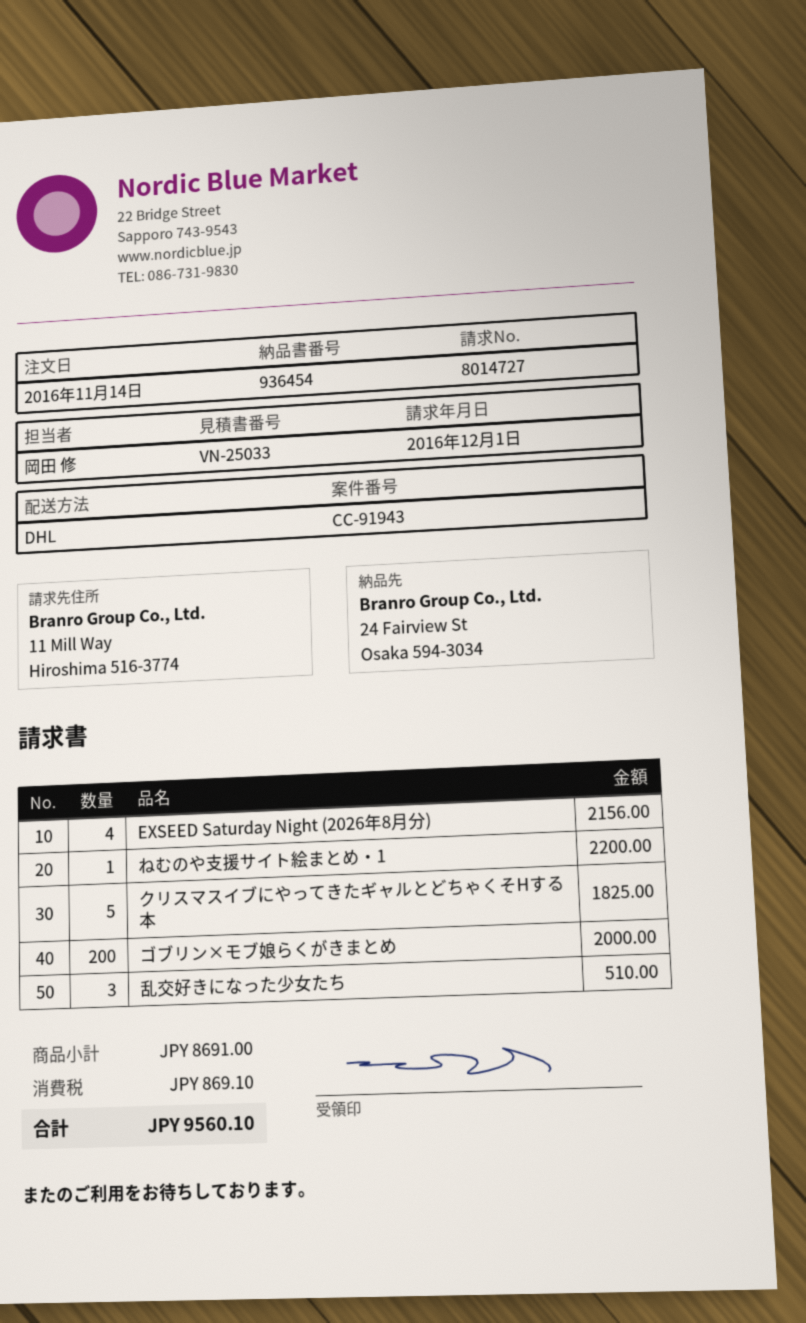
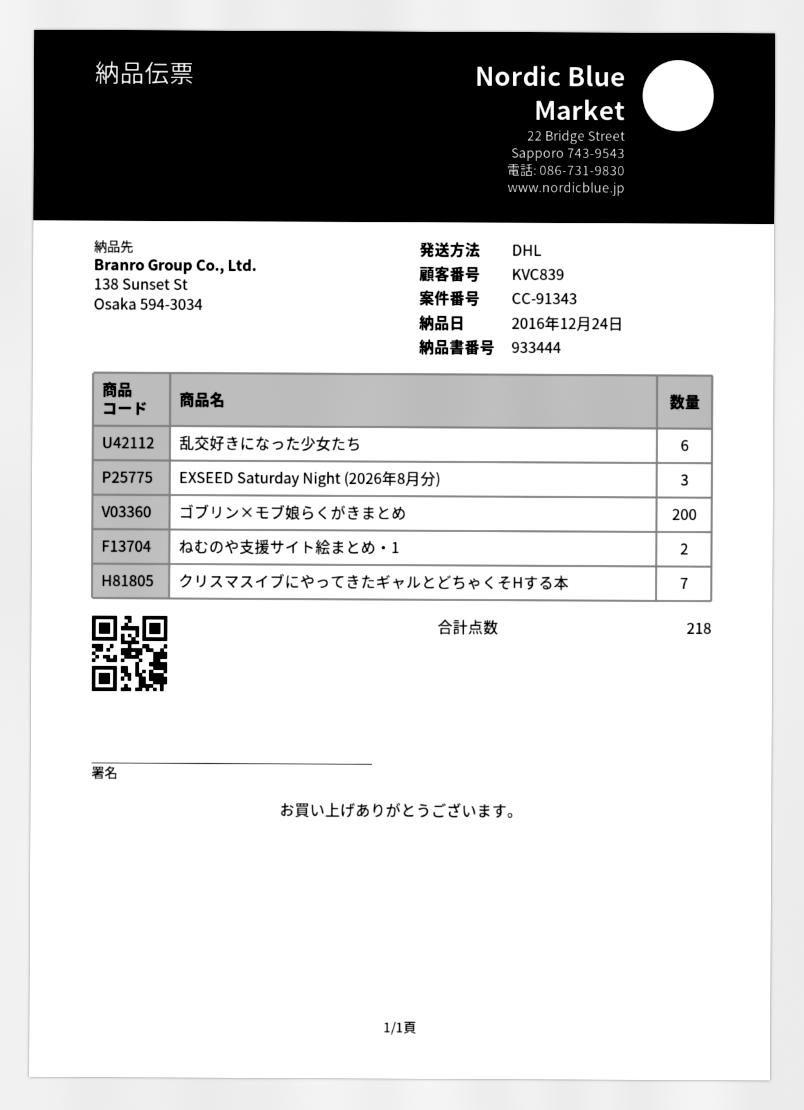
delivery note number: 936454 -> 933444
reference: CC-91943 -> CC-91343
ship to: 24 Fairview St, Osaka 594-3034 -> 138 Sunset St, Osaka 594-3034
EXSEED Saturday Night (2026年8月分): 4 -> 3
ねむのや支援サイト絵まとめ・1: 1 -> 2
クリスマスイブにやってきたギャルとどちゃくそHする本: 5 -> 7
乱交好きになった少女たち: 3 -> 6

